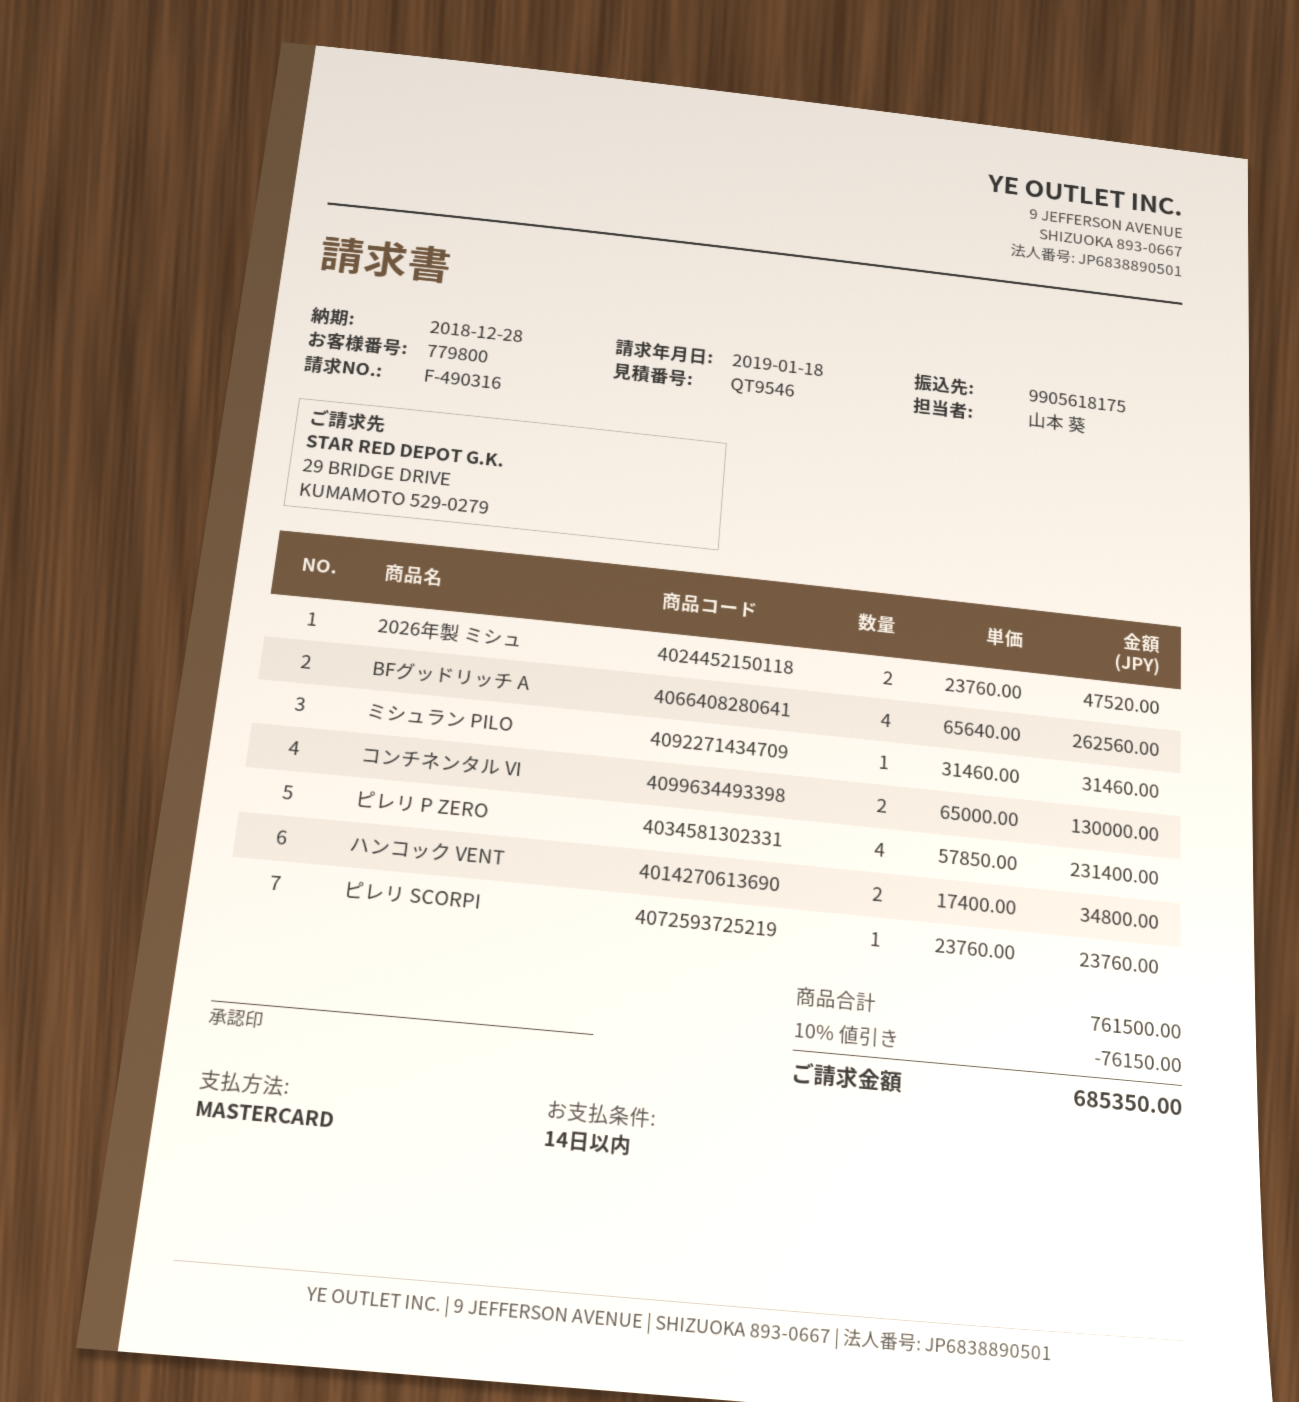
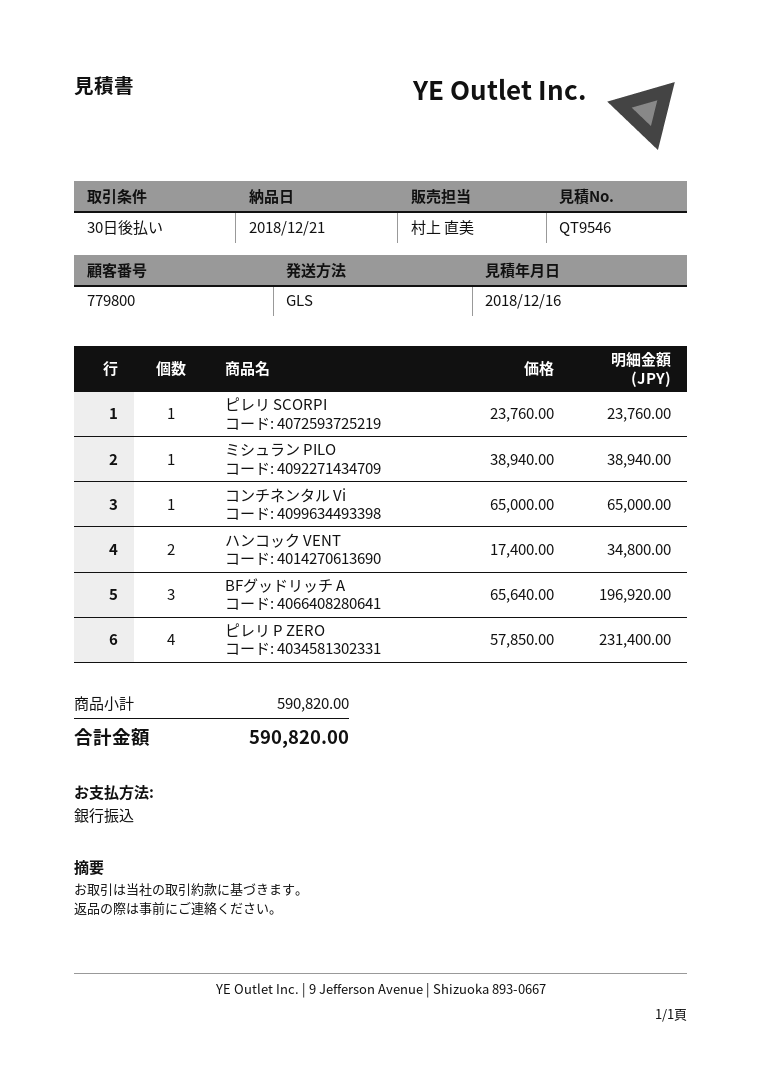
delivery date: 2018-12-28 -> 2018-12-21
payment terms: 14 days -> 30 days
sales rep: 山本 葵 -> 村上 直美
payment method: Mastercard -> bank transfer
2026年製 ミシュ: 2 x 23760.00 = 47520.00 -> none
BFグッドリッチ A: 4 x 65640.00 = 262560.00 -> 3 x 65640.00 = 196920.00
ミシュラン PILO: 1 x 31460.00 = 31460.00 -> 1 x 38940.00 = 38940.00
コンチネンタル VI: 2 x 65000.00 = 130000.00 -> 1 x 65000.00 = 65000.00
subtotal: 761500.00 -> 590820.00
discount: 10% = 76150.00 -> none
total: 685350.00 -> 590820.00

